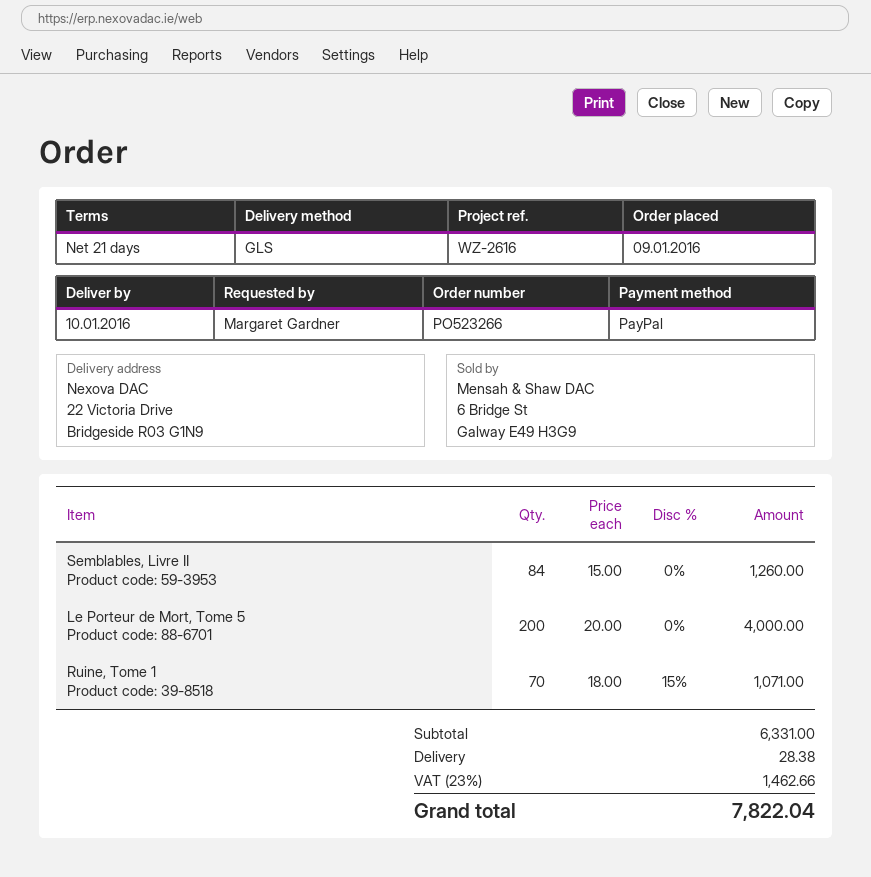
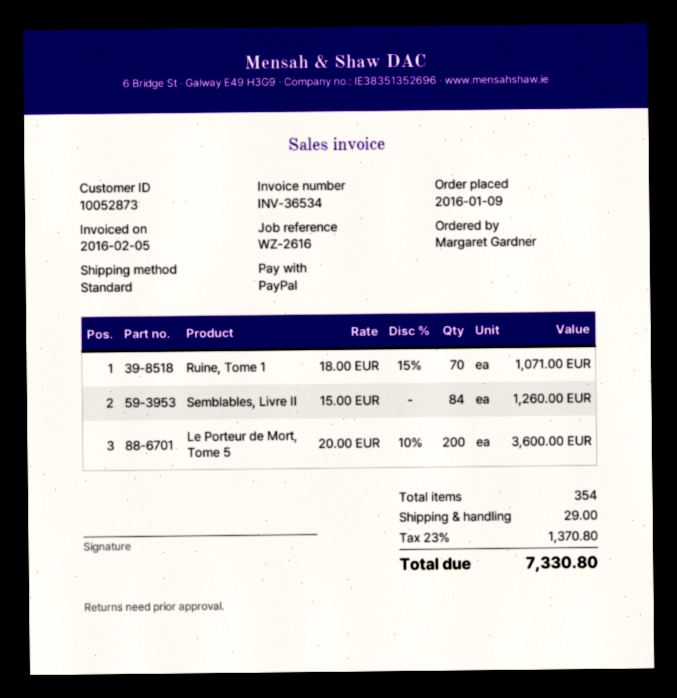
shipping method: GLS -> standard
Le Porteur de Mort, Tome 5: 200 x 20.00 = 4000.00 -> 200 x 20.00 - 10% = 3600.00
shipping: 28.38 -> 29.00
tax: 23% = 1462.66 -> 23% = 1370.80
total: 7822.04 -> 7330.80

